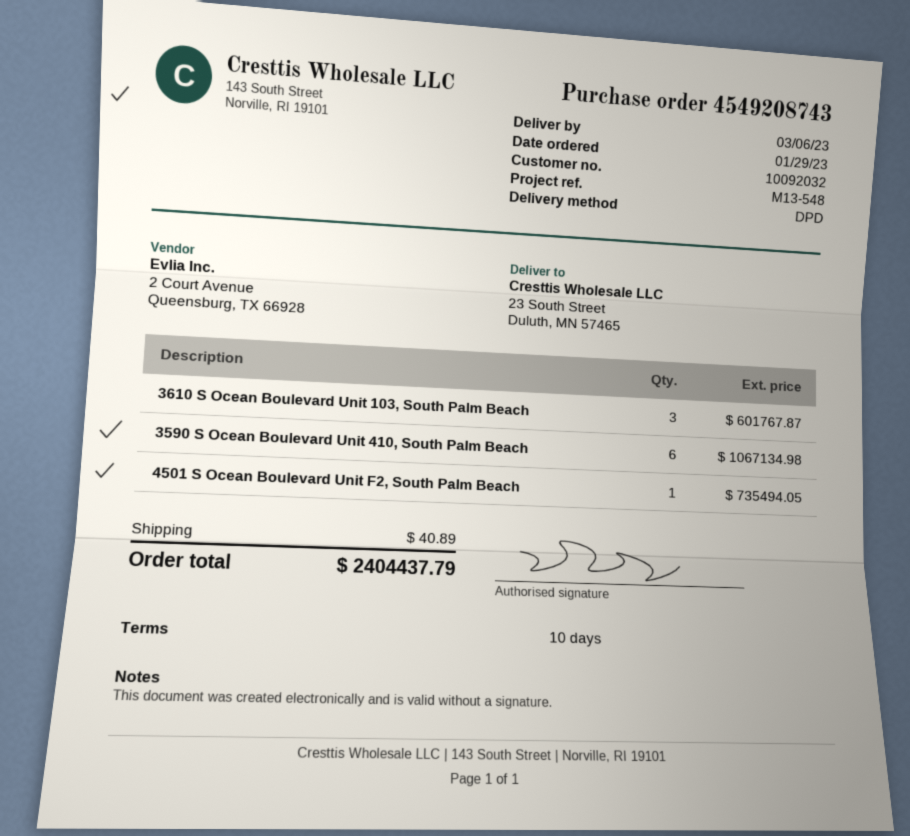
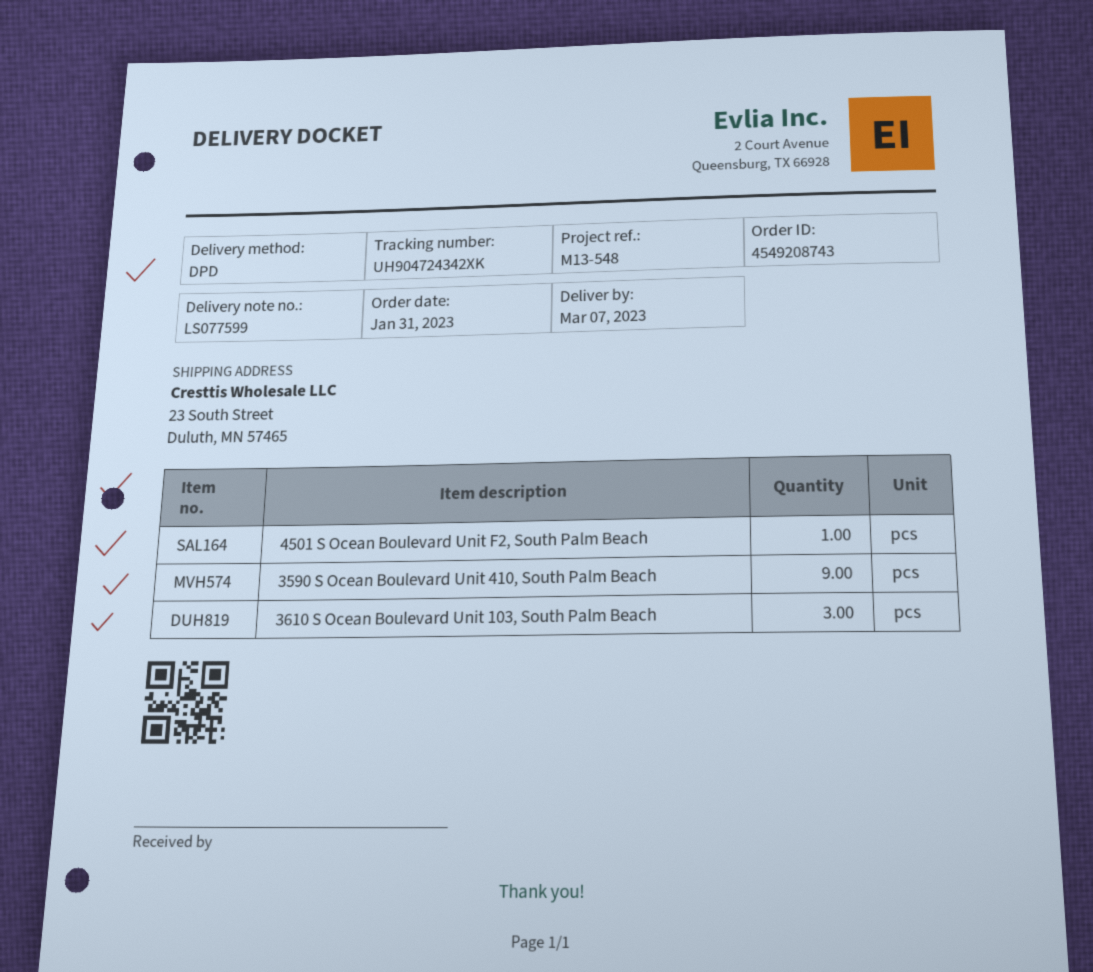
order date: 2023-01-29 -> 2023-01-31
delivery date: 2023-03-06 -> 2023-03-07
3590 S Ocean Boulevard Unit 410, South Palm Beach: 6 -> 9

